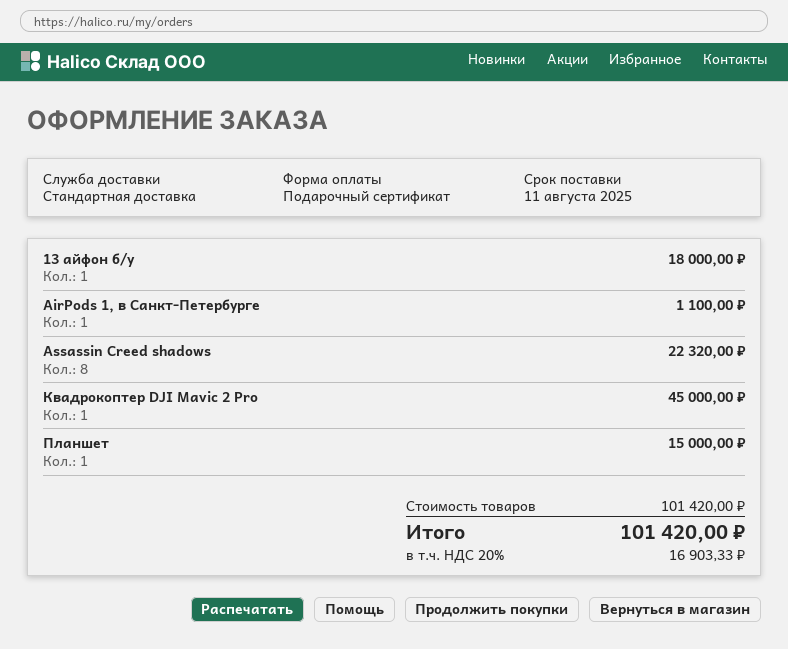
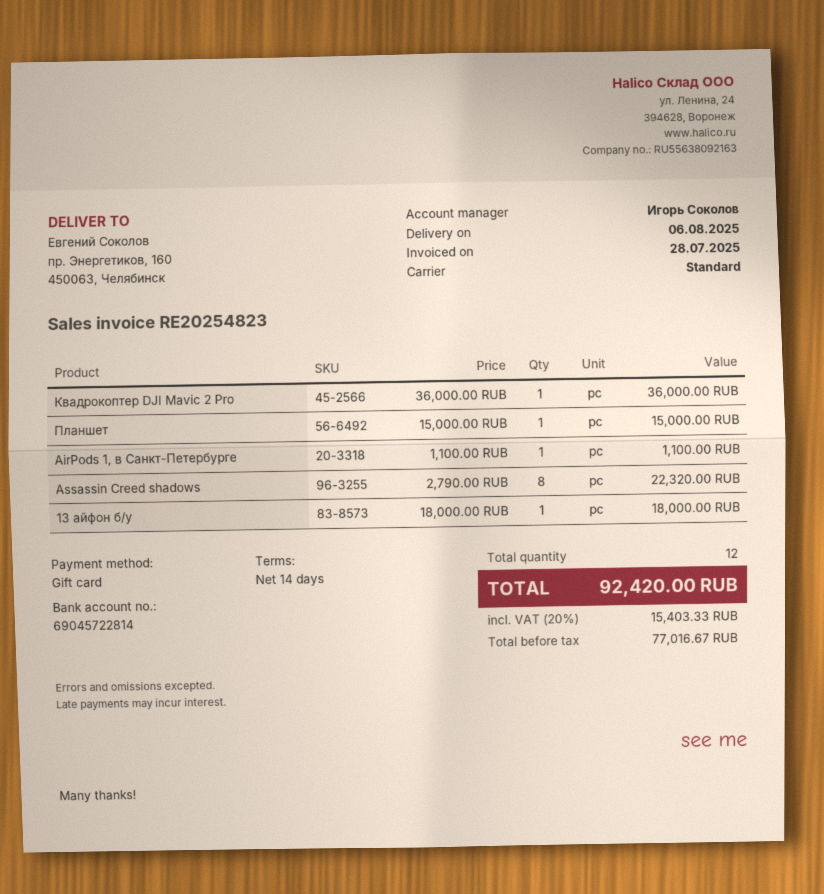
delivery date: 2025-08-11 -> 2025-08-06
Квадрокоптер DJI Mavic 2 Pro: 1 for 45000.00 -> 1 for 36000.00
tax: 20% = 16903.33 -> 20% = 15403.33
total: 101420.00 -> 92420.00

